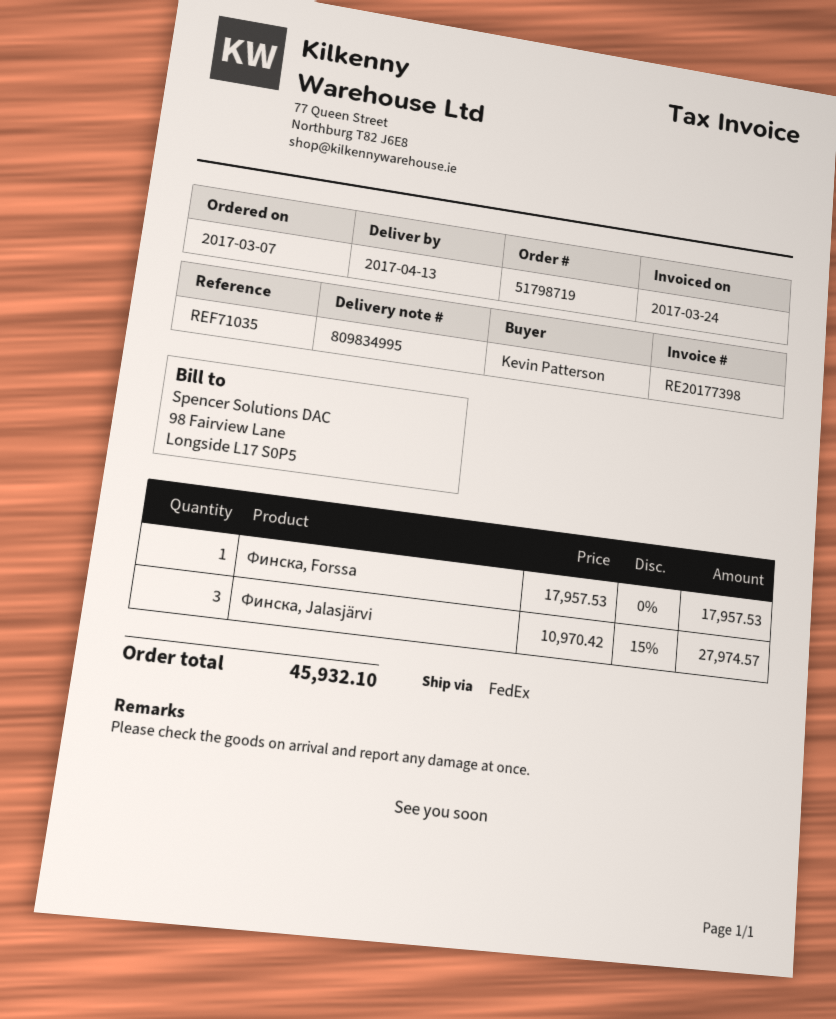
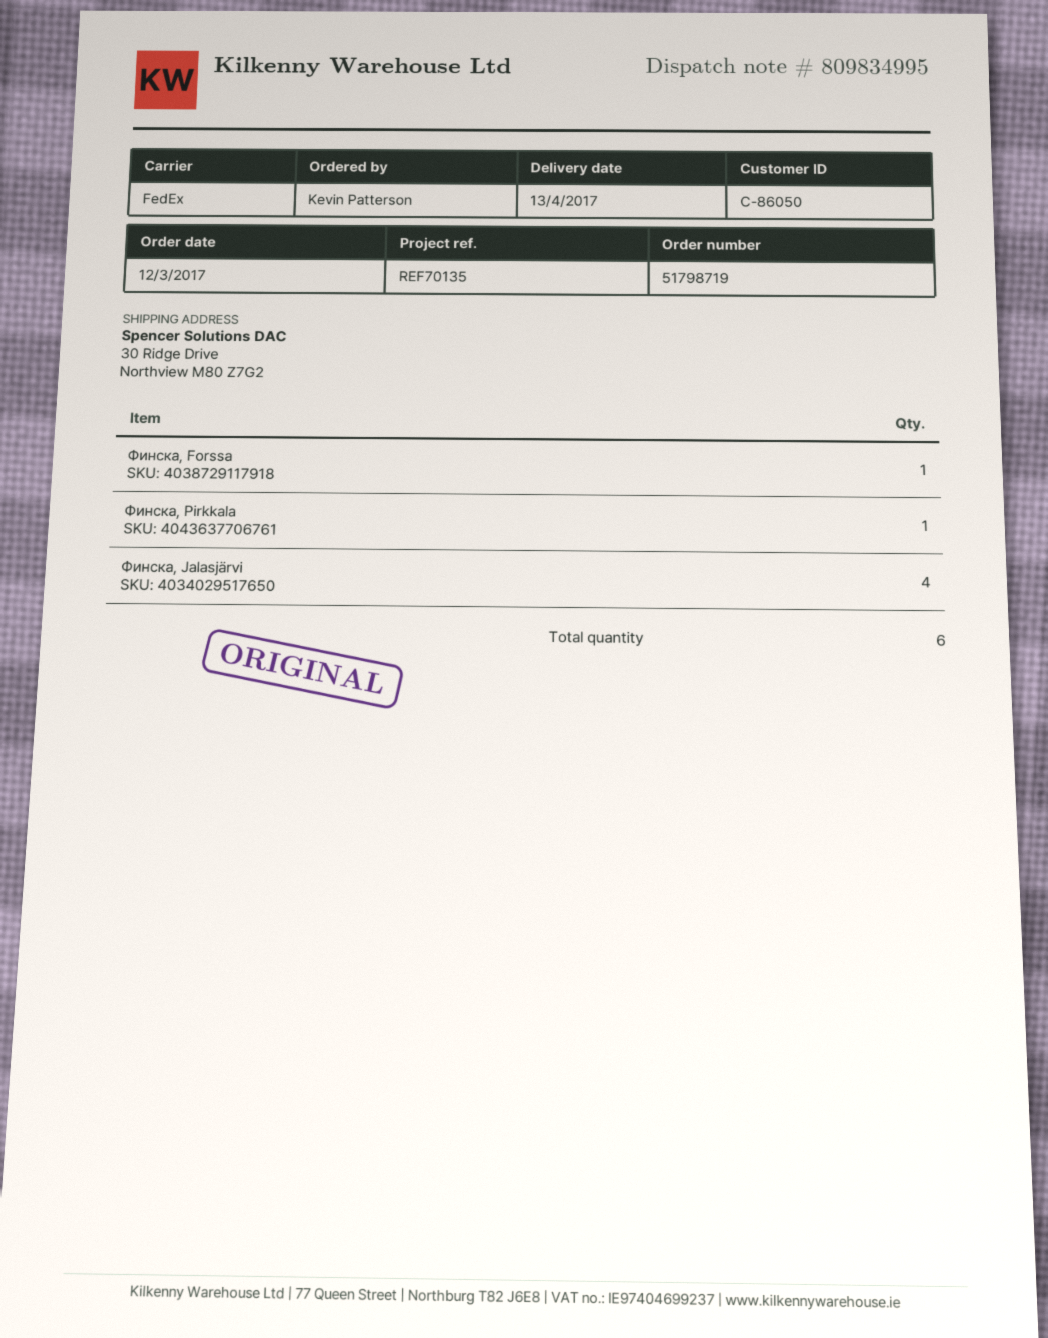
order date: 2017-03-07 -> 2017-03-12
reference: REF71035 -> REF70135
Финска, Jalasjärvi: 3 -> 4
Финска, Pirkkala: none -> 1

